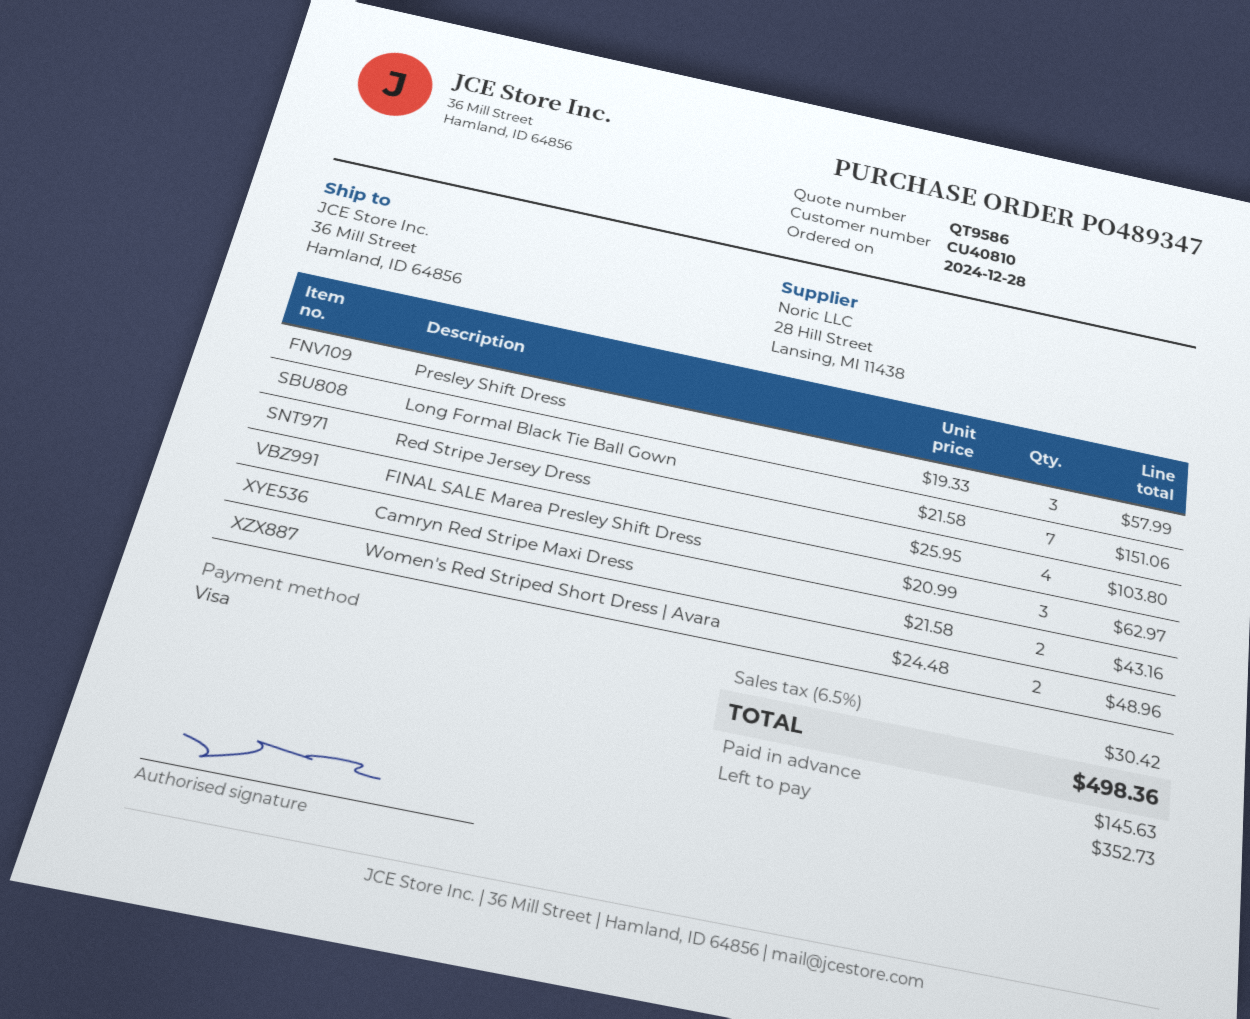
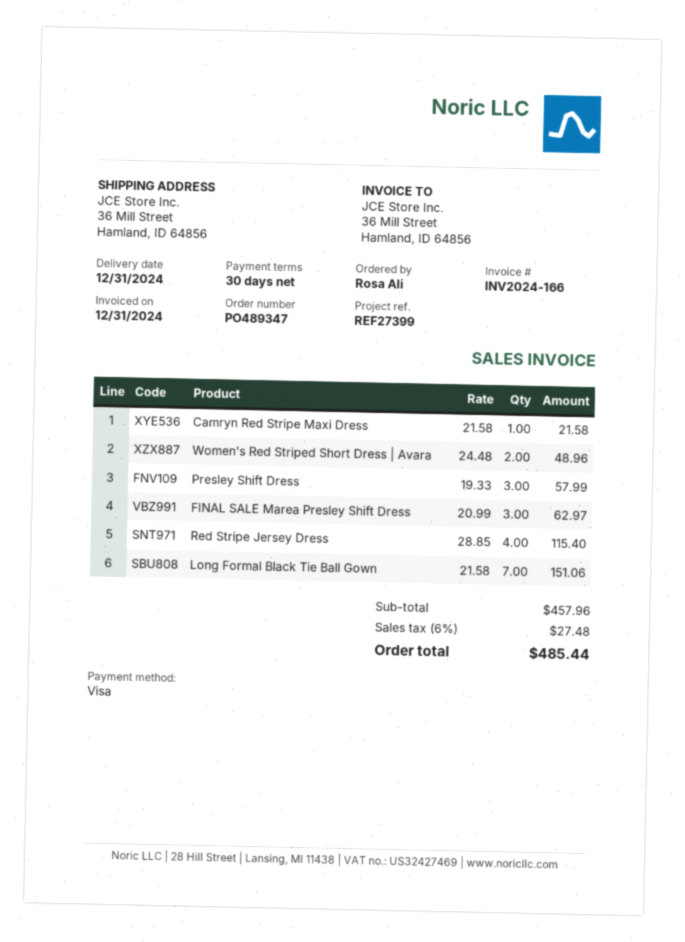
Red Stripe Jersey Dress: 4 x 25.95 = 103.80 -> 4 x 28.85 = 115.40
Camryn Red Stripe Maxi Dress: 2 x 21.58 = 43.16 -> 1 x 21.58 = 21.58
tax: 6.5% = 30.42 -> 6% = 27.48
total: 498.36 -> 485.44

